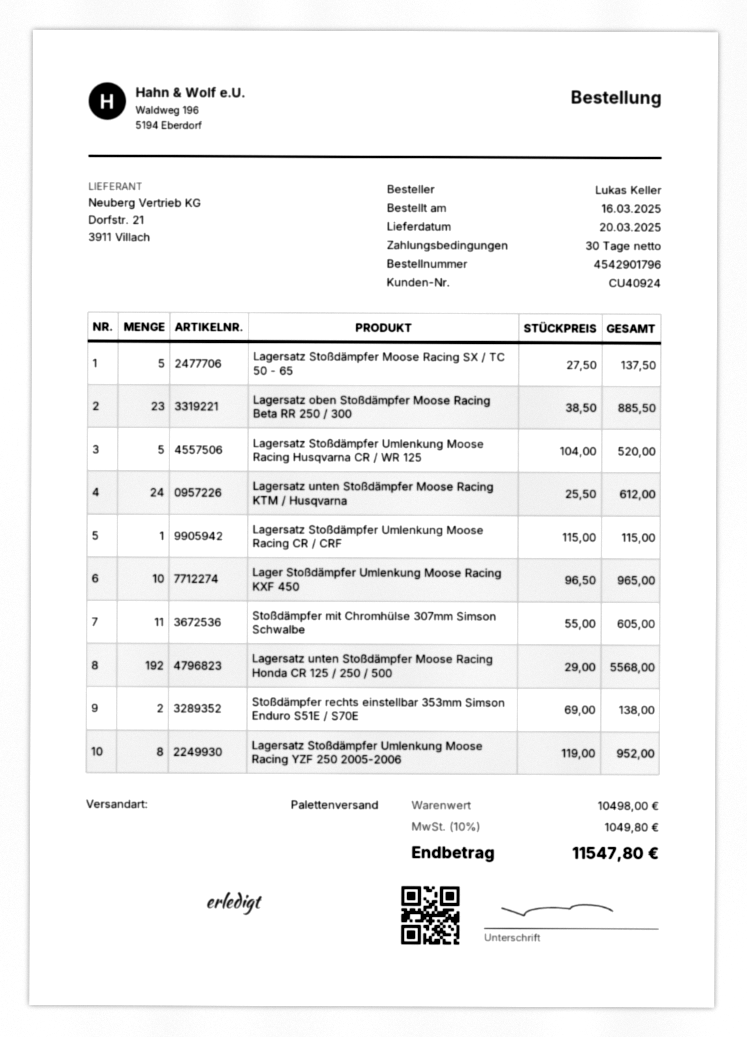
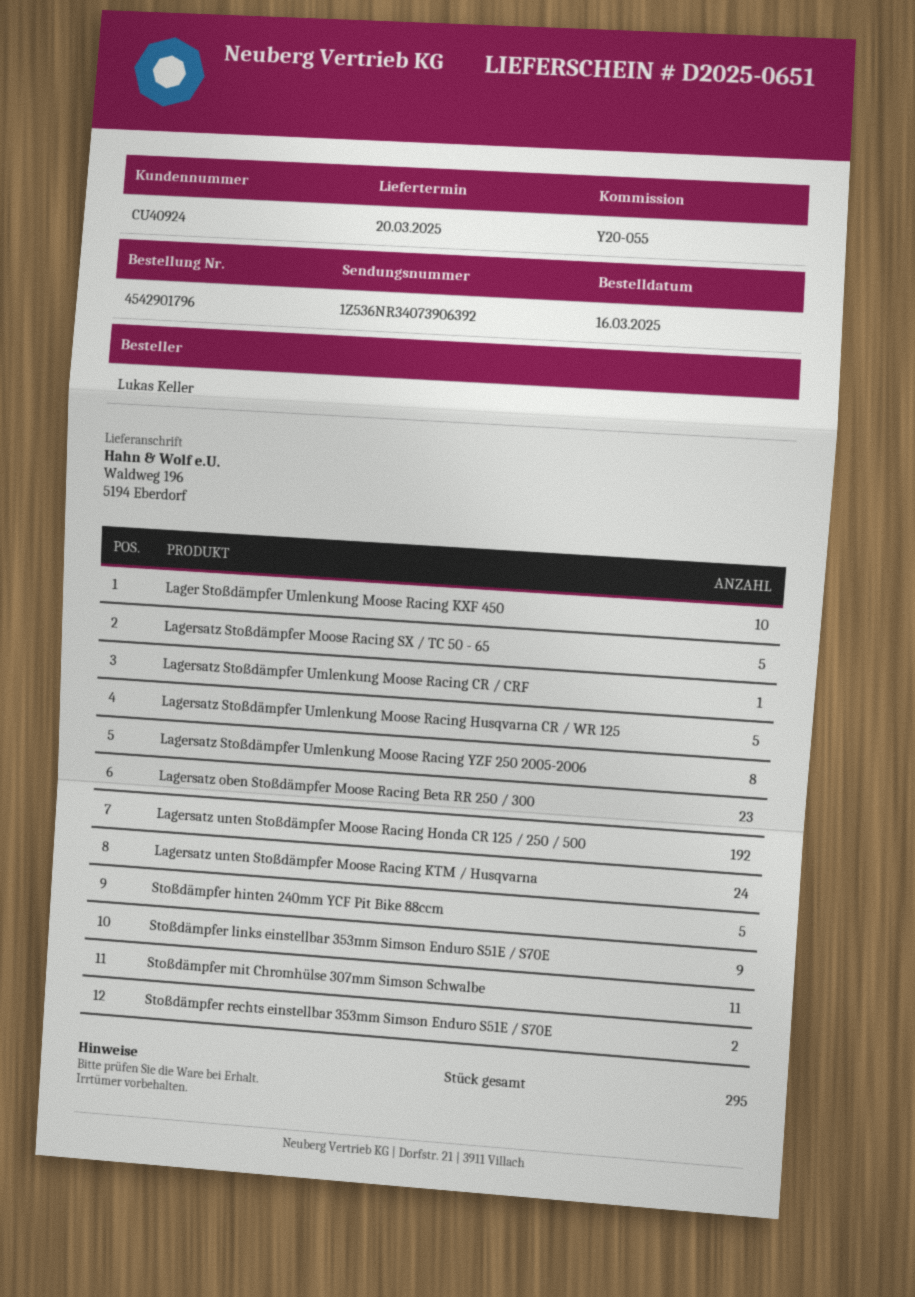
Stoßdämpfer hinten 240mm YCF Pit Bike 88ccm: none -> 5
Stoßdämpfer links einstellbar 353mm Simson Enduro S51E / S70E: none -> 9

